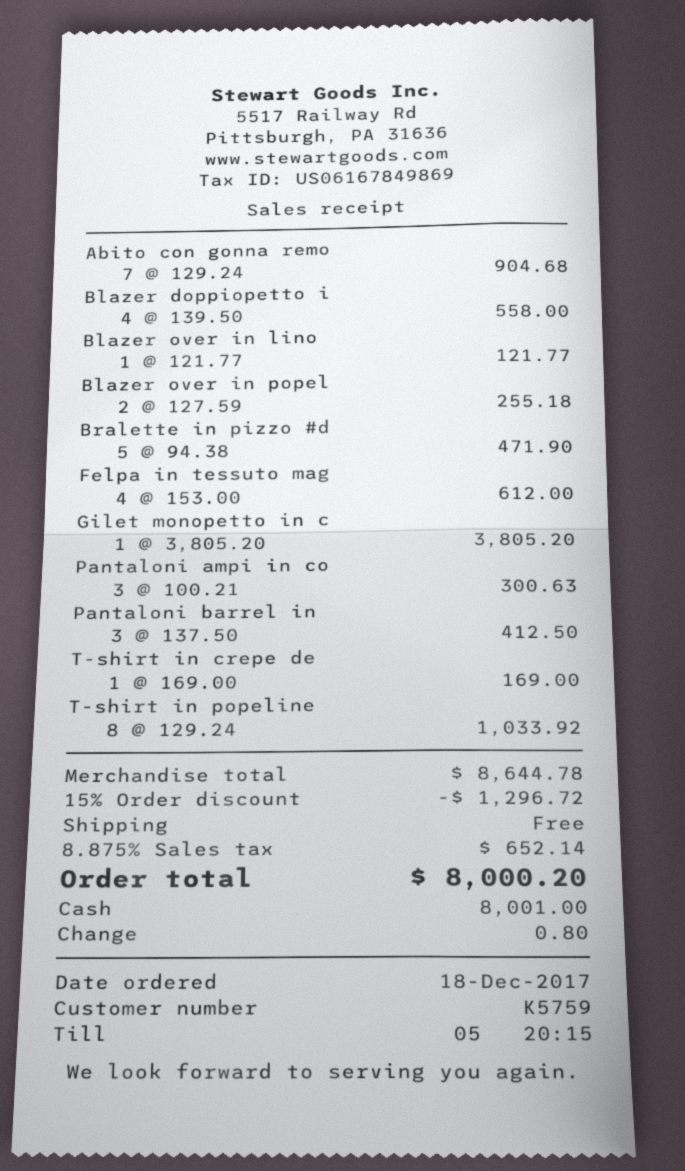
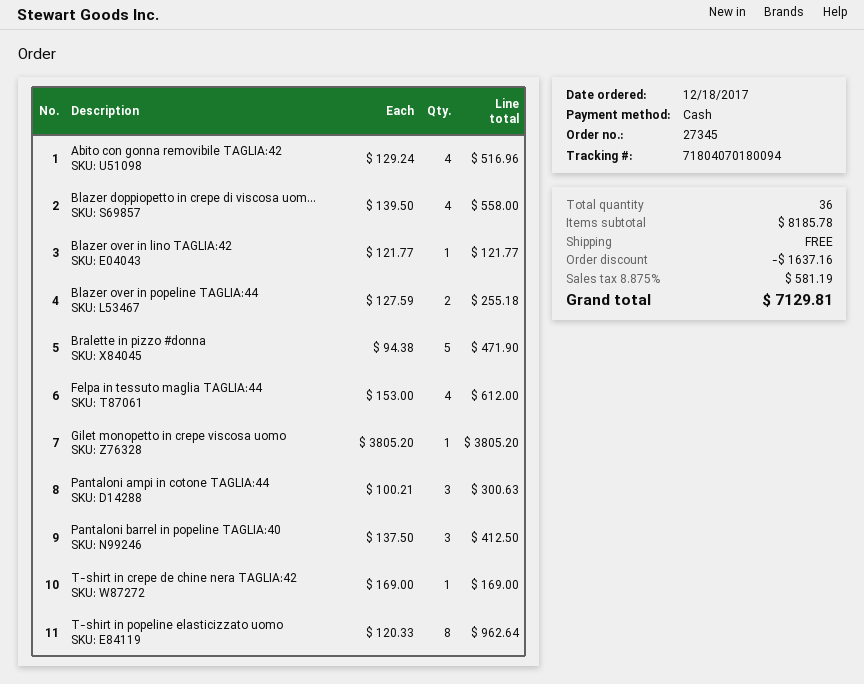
Abito con gonna remo: 7 x 129.24 = 904.68 -> 4 x 129.24 = 516.96
T-shirt in popeline: 8 x 129.24 = 1033.92 -> 8 x 120.33 = 962.64
subtotal: 8644.78 -> 8185.78
discount: 1296.72 -> 1637.16
tax: 8.875% = 652.14 -> 8.875% = 581.19
total: 8000.20 -> 7129.81

